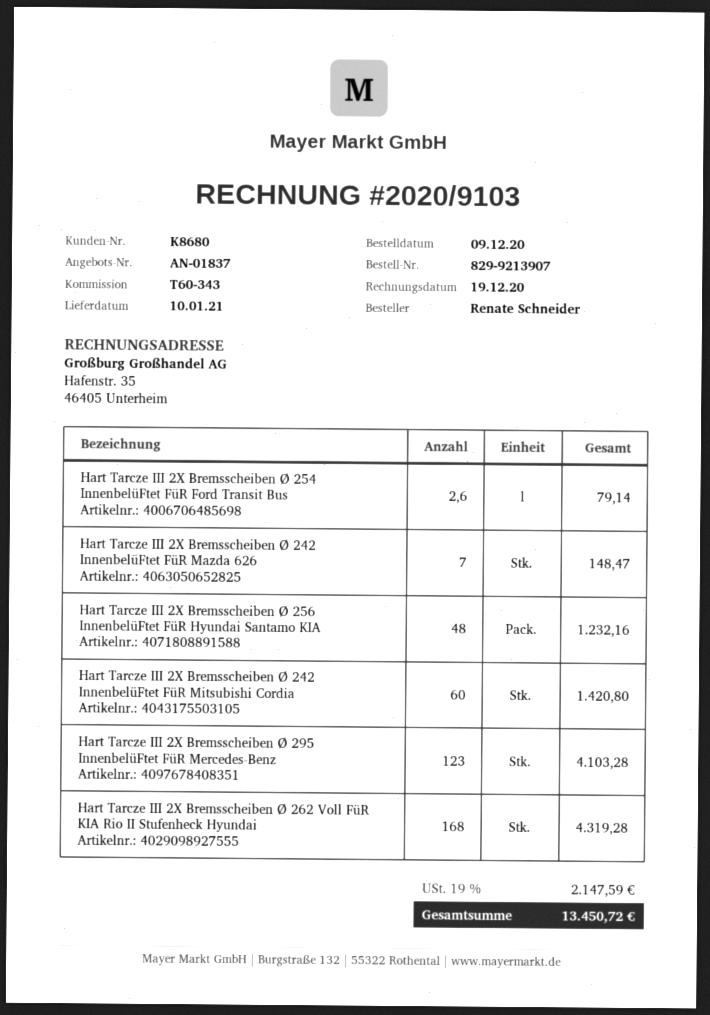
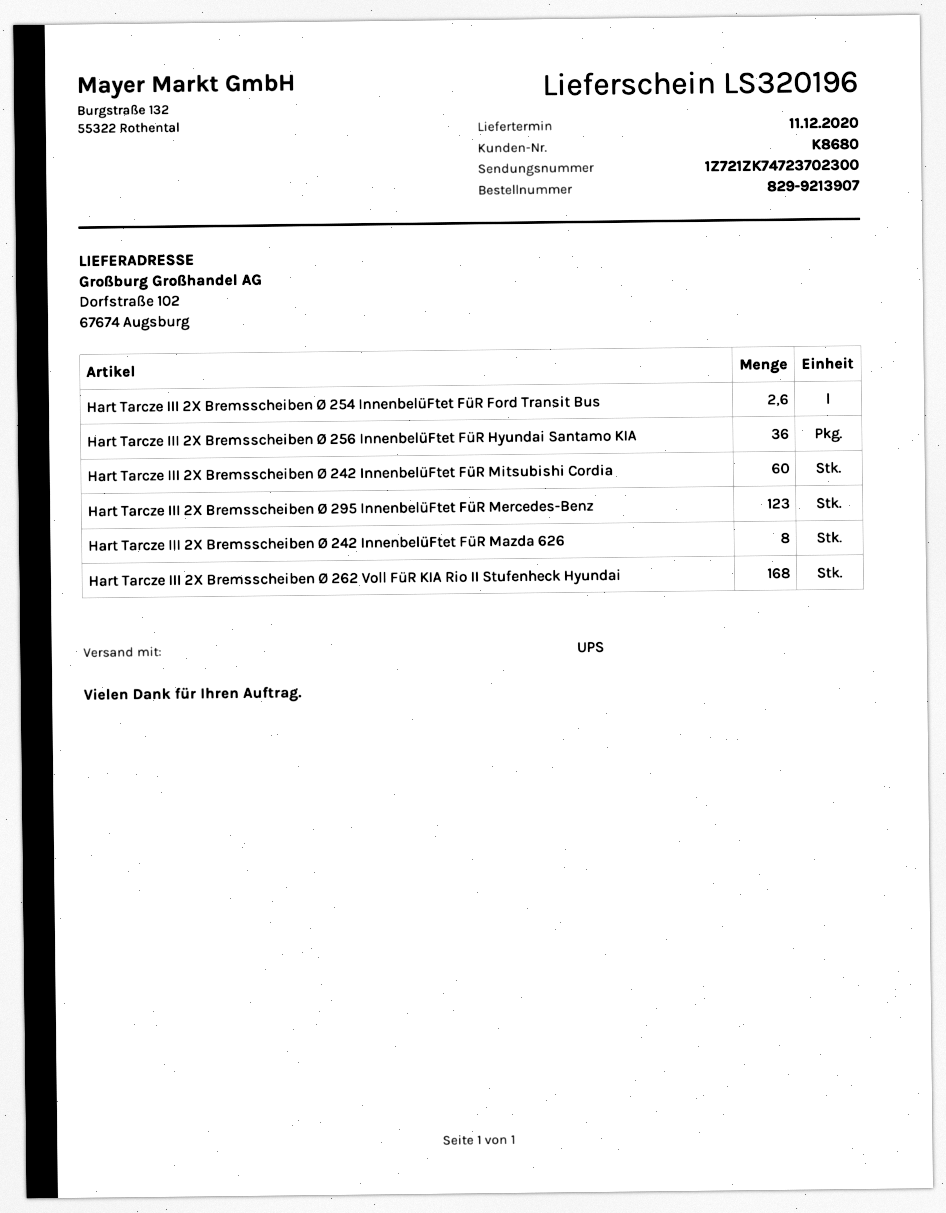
delivery date: 2021-01-10 -> 2020-12-11
Hart Tarcze III 2X Bremsscheiben Ø 242 InnenbelüFtet FüR Mazda 626: 7 -> 8
Hart Tarcze III 2X Bremsscheiben Ø 256 InnenbelüFtet FüR Hyundai Santamo KIA: 48 -> 36

